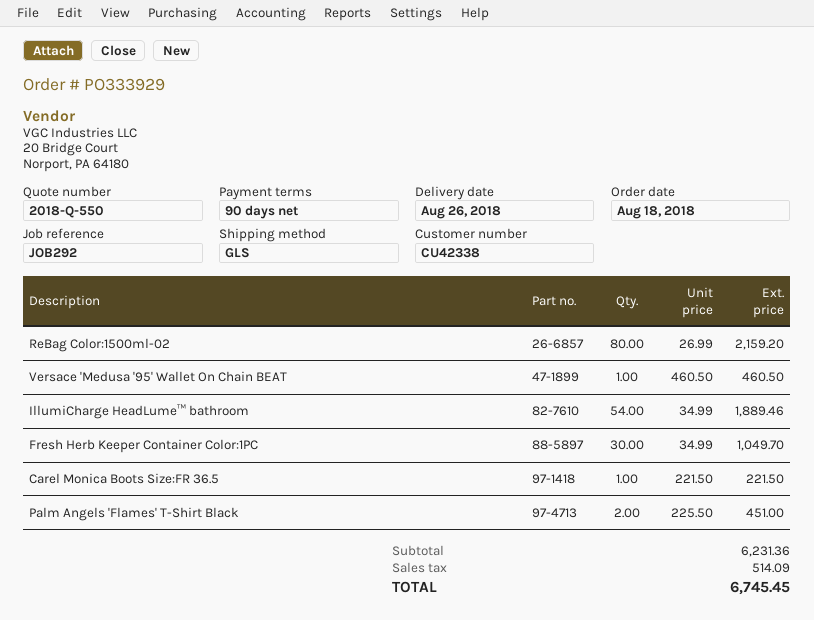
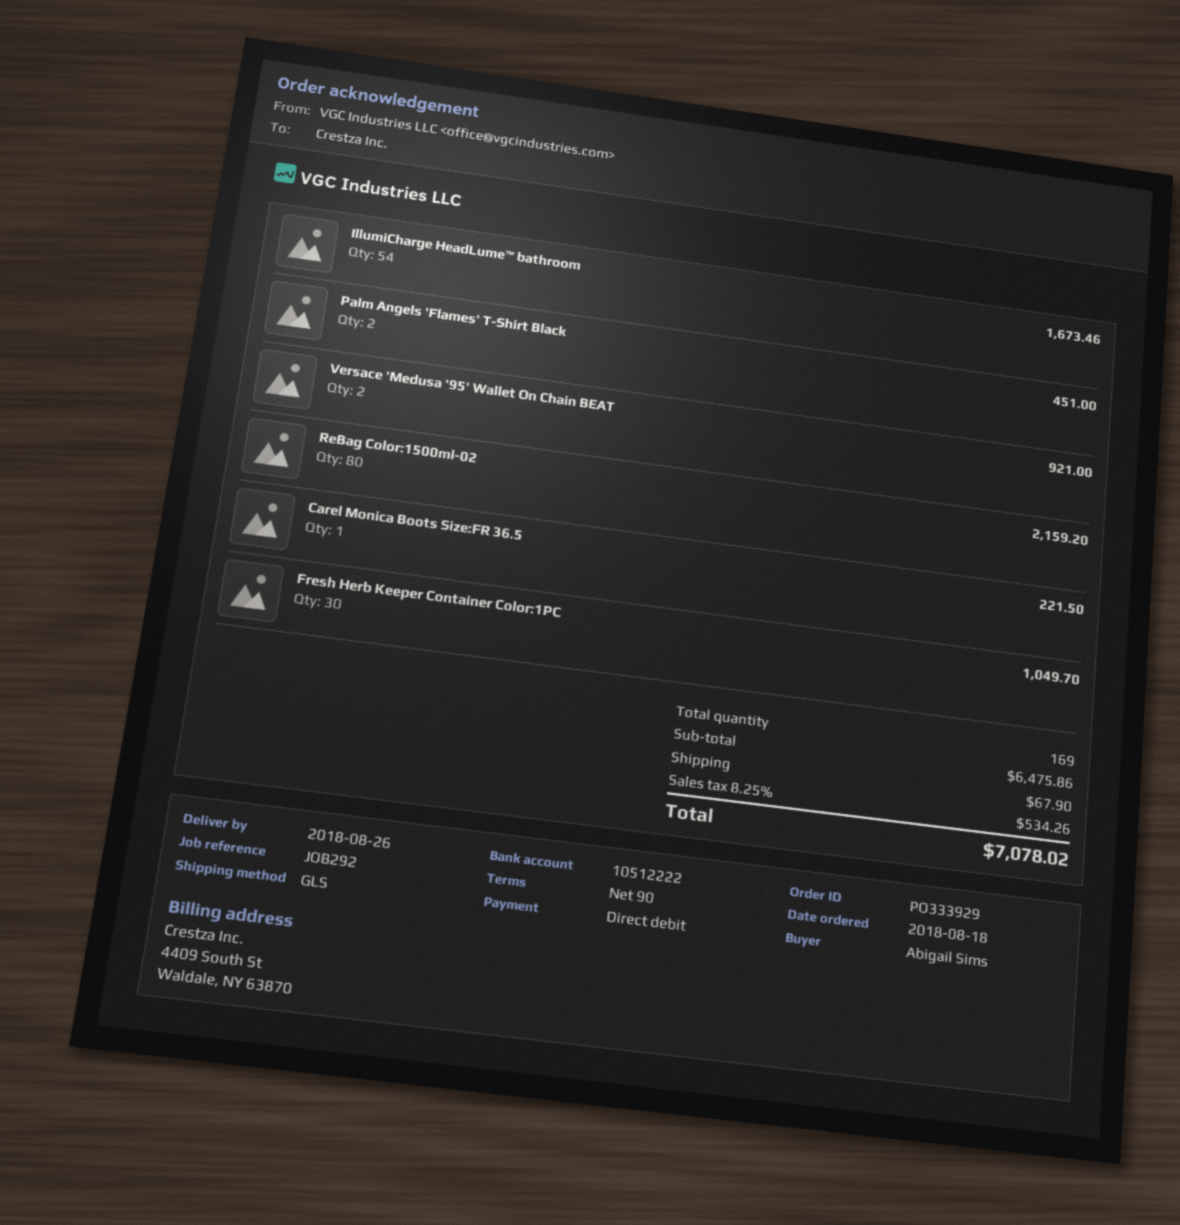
Versace 'Medusa '95' Wallet On Chain BEAT: 1 for 460.50 -> 2 for 921.00
IllumiCharge HeadLume™ bathroom: 54 for 1889.46 -> 54 for 1673.46
subtotal: 6231.36 -> 6475.86
shipping: none -> 67.90
tax: 514.09 -> 534.26
total: 6745.45 -> 7078.02

